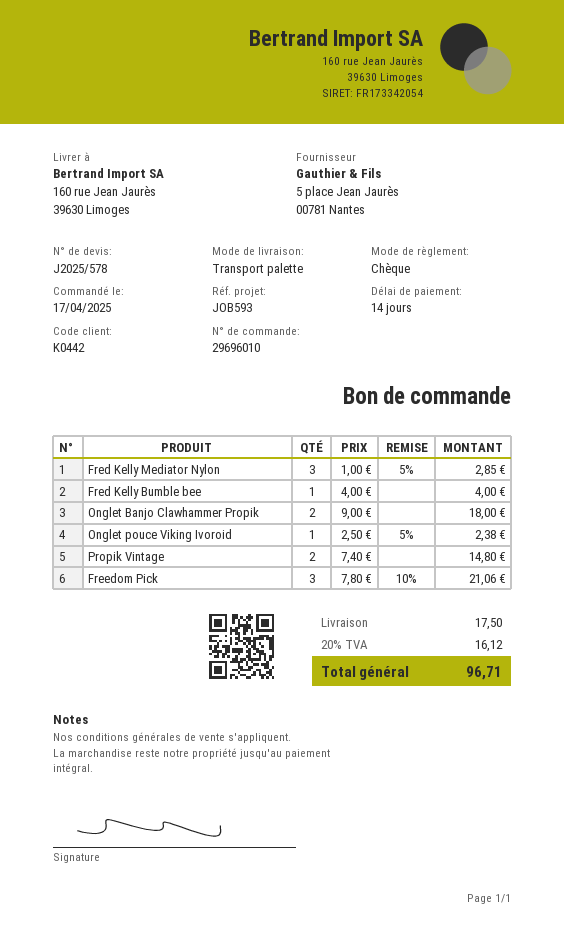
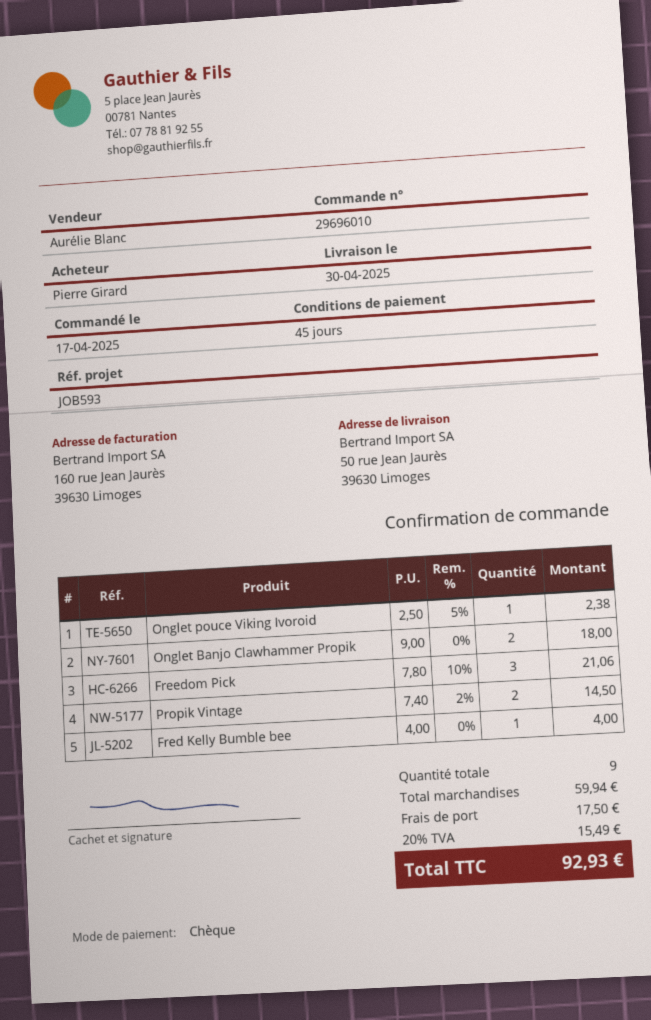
payment terms: 14 days -> 45 days
ship to: 160 rue Jean Jaurès, 39630 Limoges -> 50 rue Jean Jaurès, 39630 Limoges
Fred Kelly Mediator Nylon: 3 x 1.00 - 5% = 2.85 -> none
Propik Vintage: 2 x 7.40 = 14.80 -> 2 x 7.40 - 2% = 14.50
tax: 20% = 16.12 -> 20% = 15.49
total: 96.71 -> 92.93

